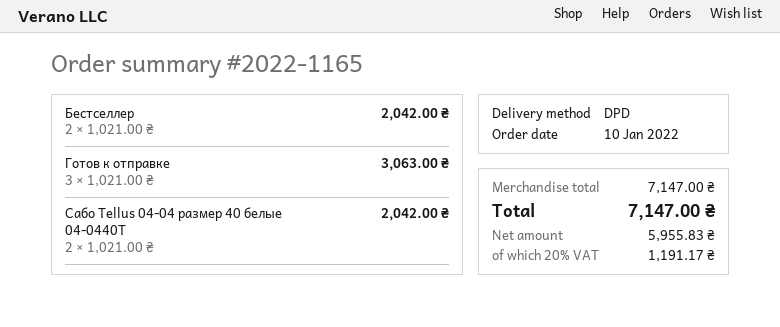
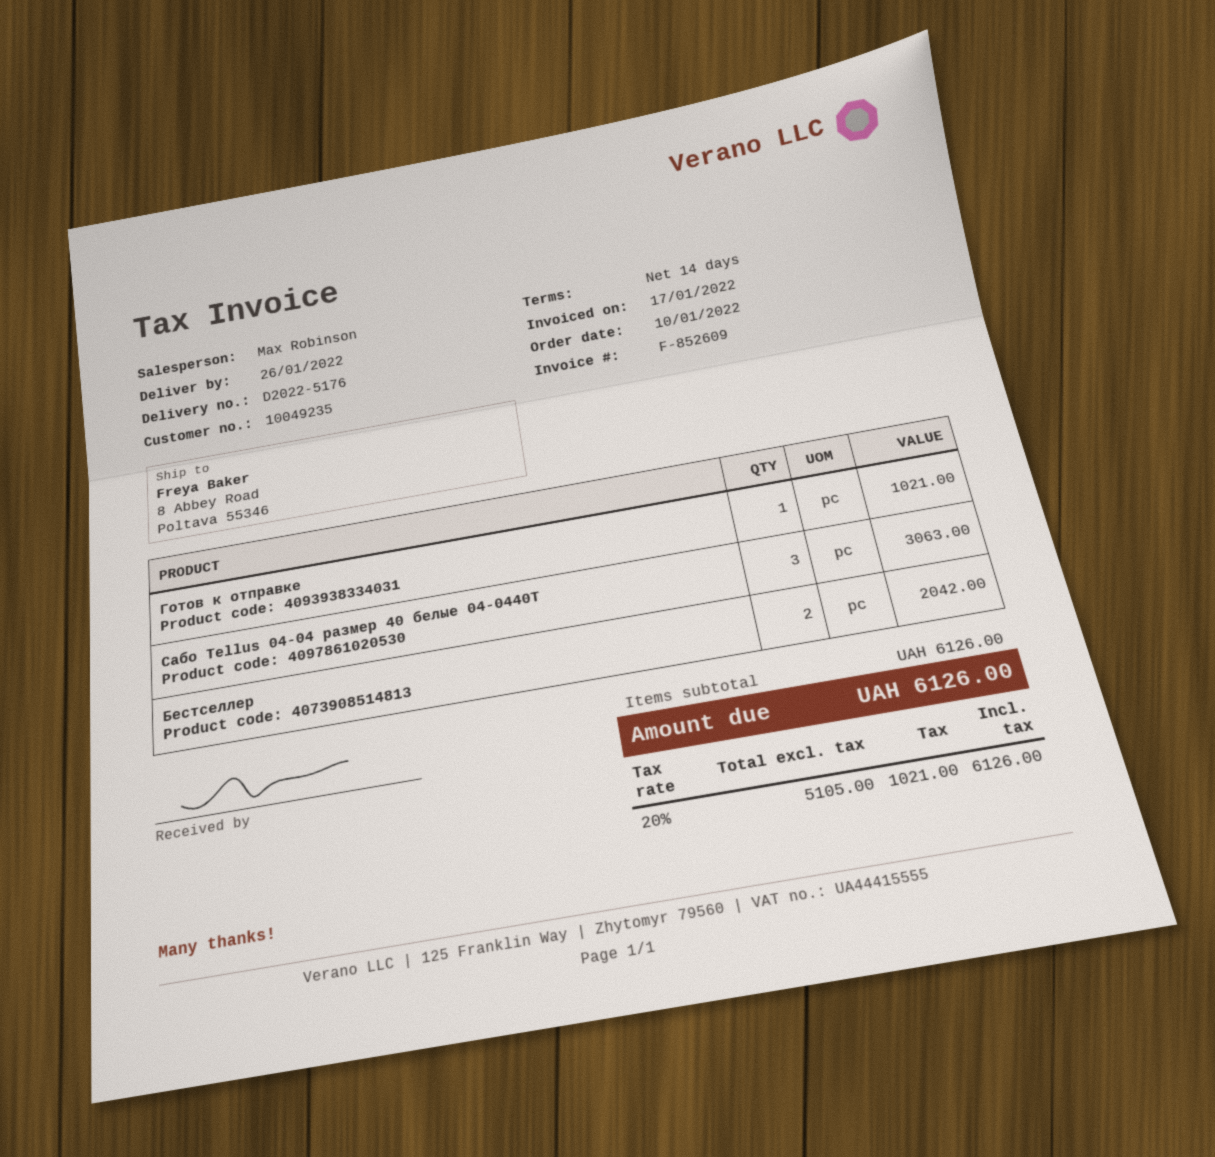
Готов к отправке: 3 for 3063.00 -> 1 for 1021.00
Сабо Tellus 04-04 размер 40 белые 04-0440T: 2 for 2042.00 -> 3 for 3063.00
subtotal: 7147.00 -> 6126.00
net: 5955.83 -> 5105.00
tax: 20% = 1191.17 -> 20% = 1021.00
total: 7147.00 -> 6126.00

